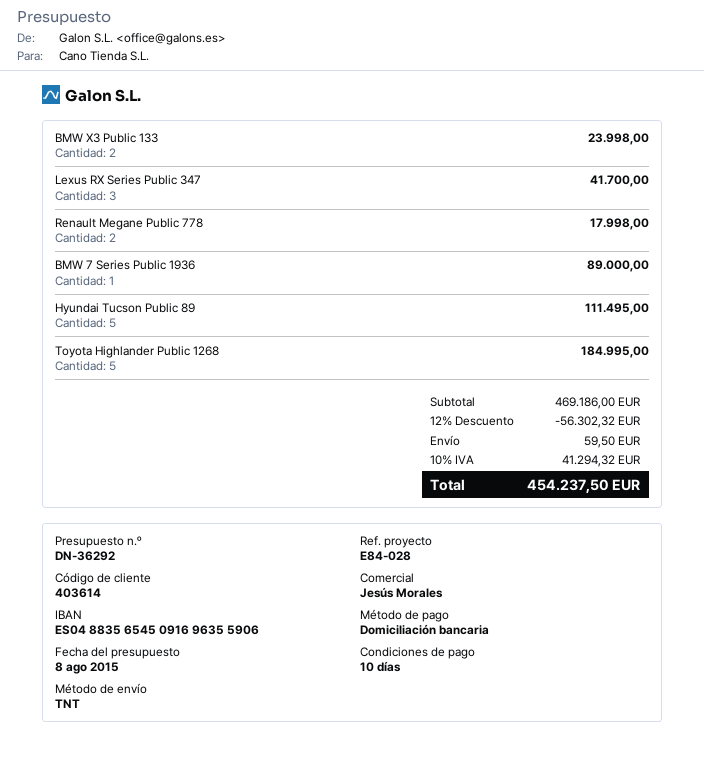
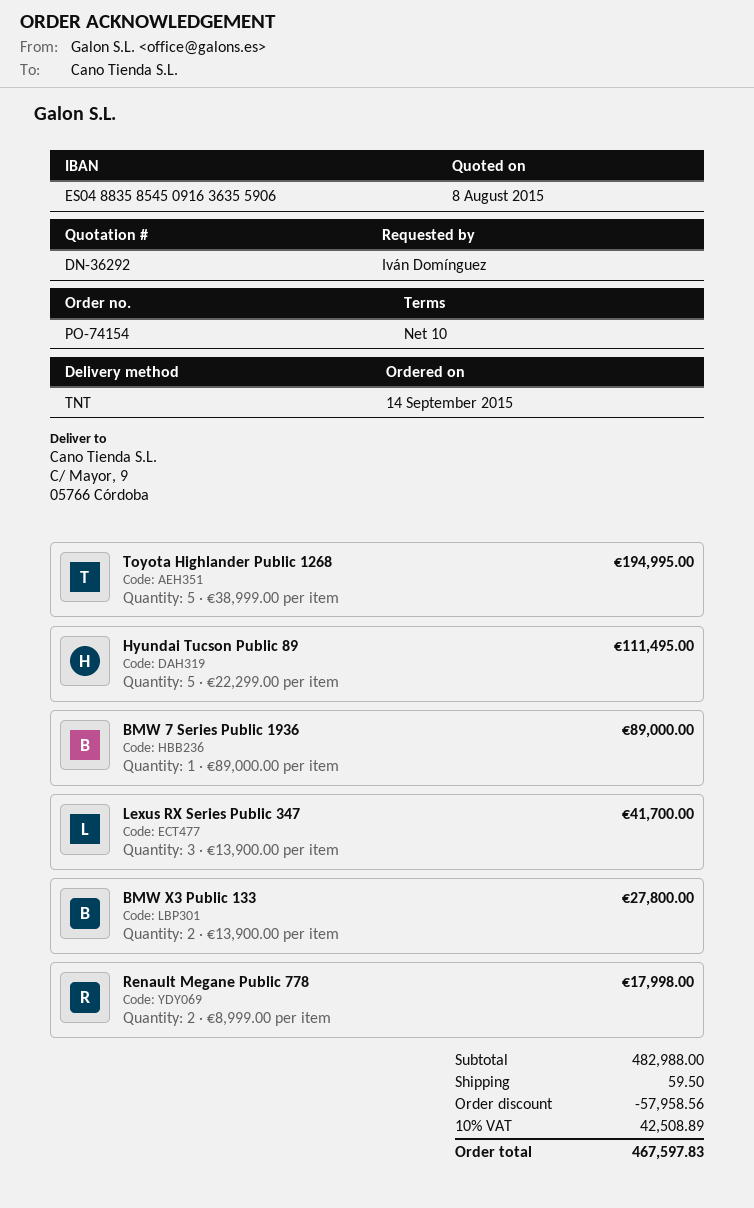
bank account: ES0488356545091696355906 -> ES0488358545091636355906
BMW X3 Public 133: 2 for 23998.00 -> 2 for 27800.00
Toyota Highlander Public 1268: 5 for 184995.00 -> 5 for 194995.00
subtotal: 469186.00 -> 482988.00
discount: 56302.32 -> 57958.56
tax: 10% = 41294.32 -> 10% = 42508.89
total: 454237.50 -> 467597.83

